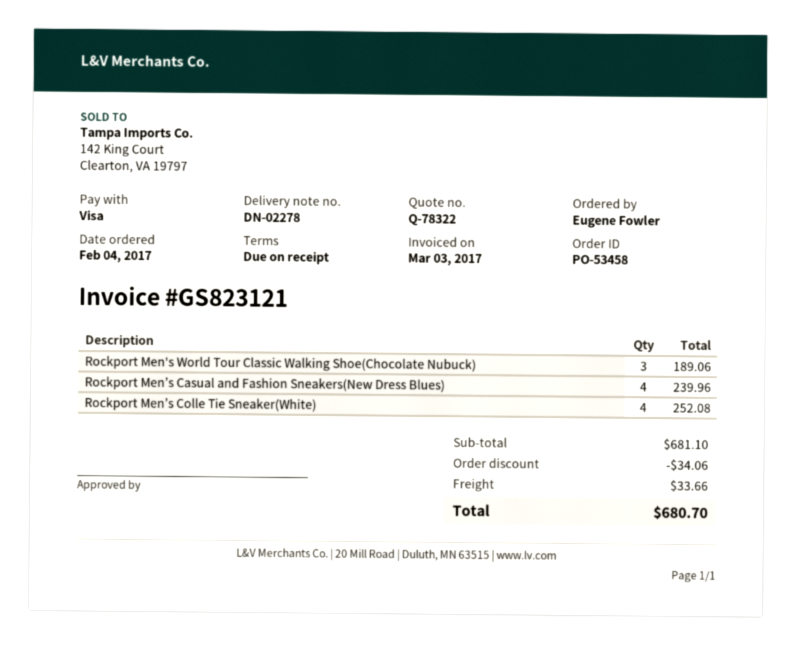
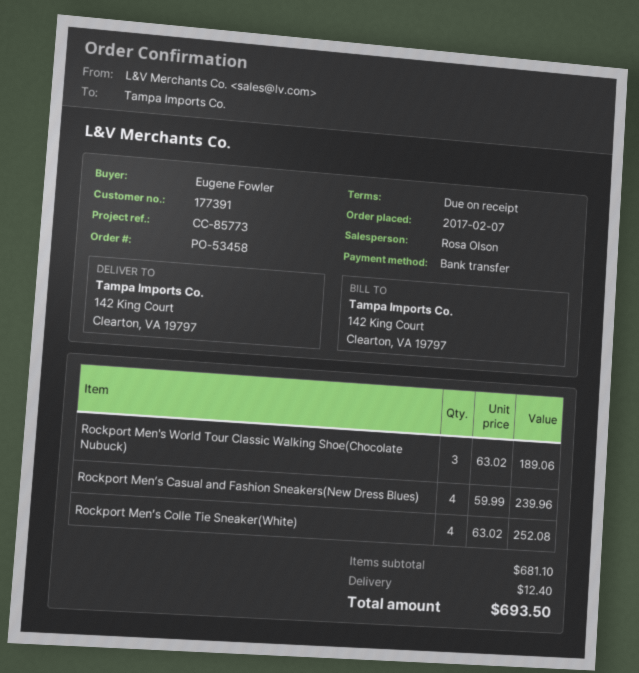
order date: 2017-02-04 -> 2017-02-07
payment method: Visa -> bank transfer
discount: 34.06 -> none
shipping: 33.66 -> 12.40
total: 680.70 -> 693.50

